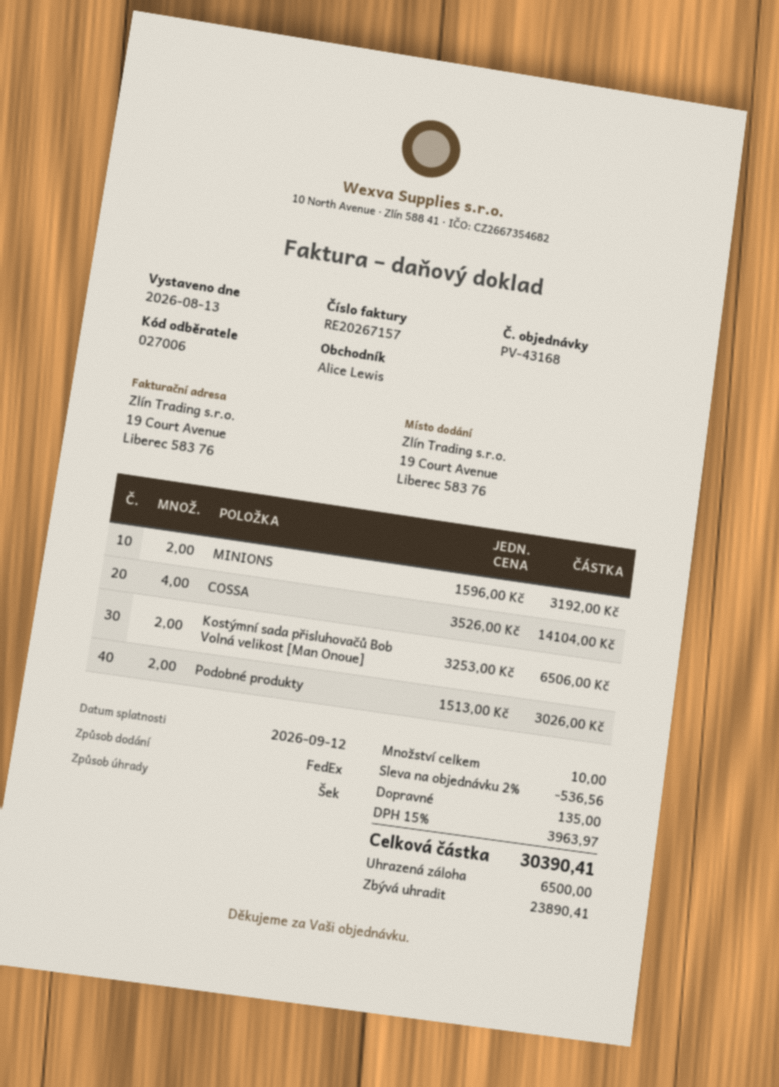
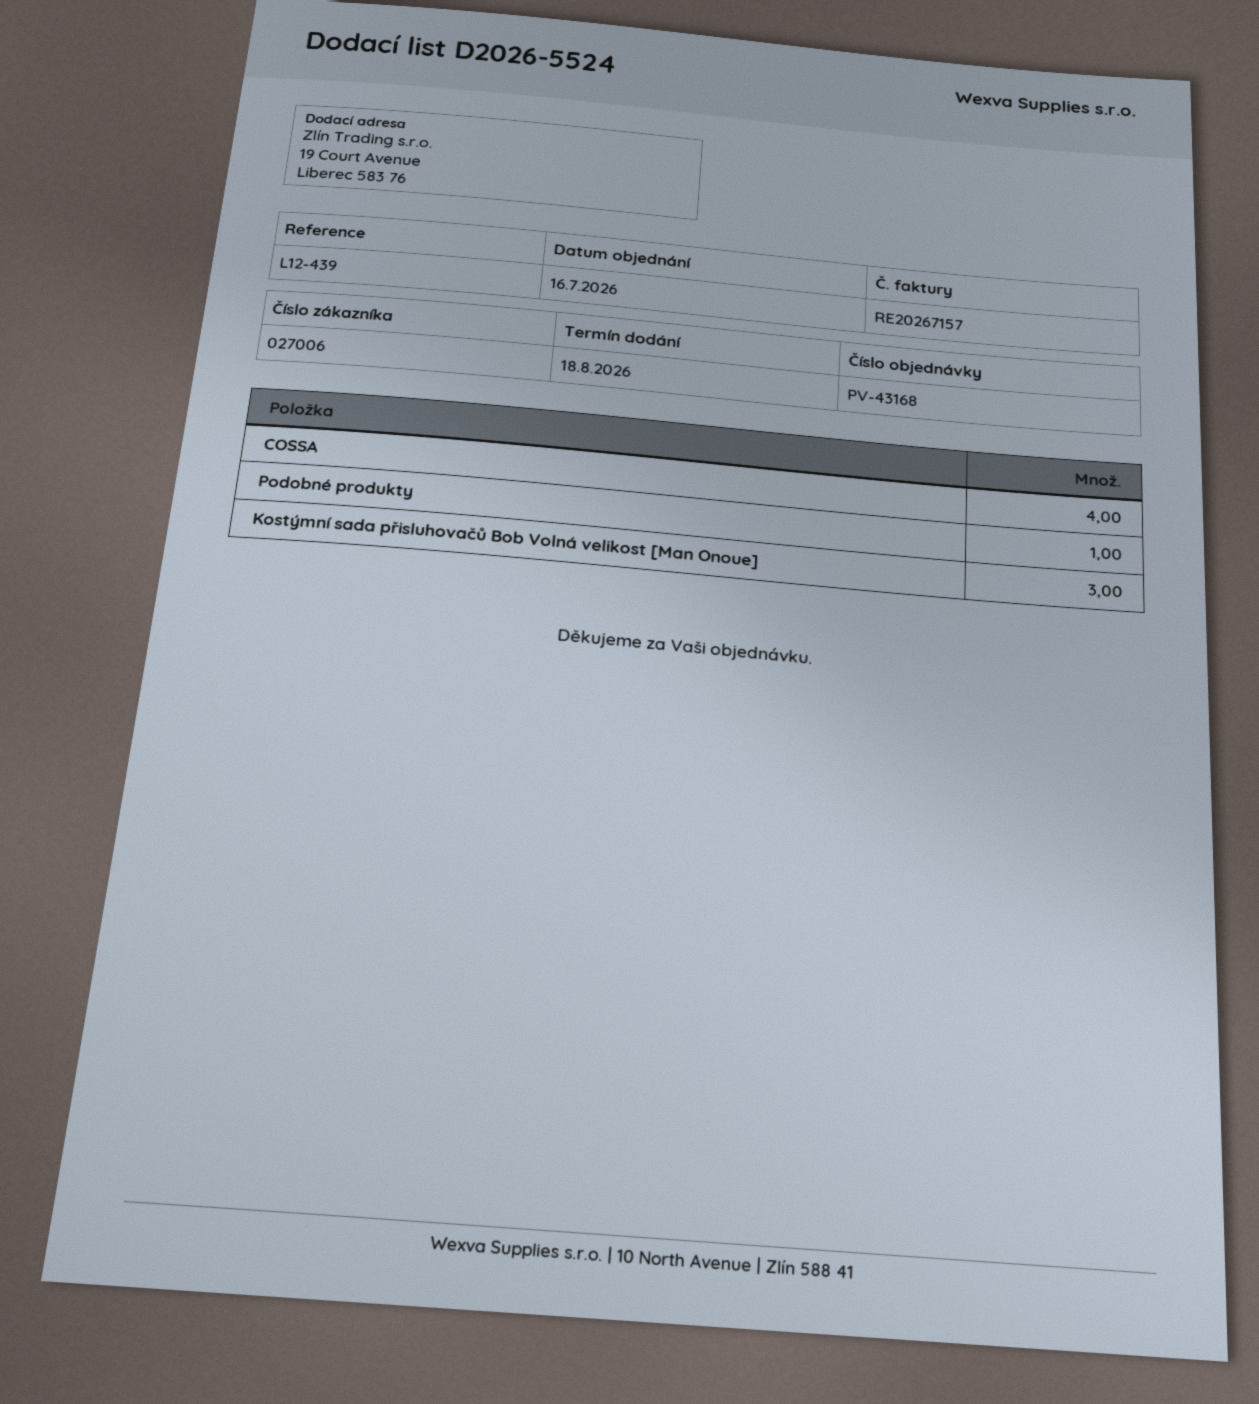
MINIONS: 2 -> none
Kostýmní sada přisluhovačů Bob Volná velikost [Man Onoue]: 2 -> 3
Podobné produkty: 2 -> 1

